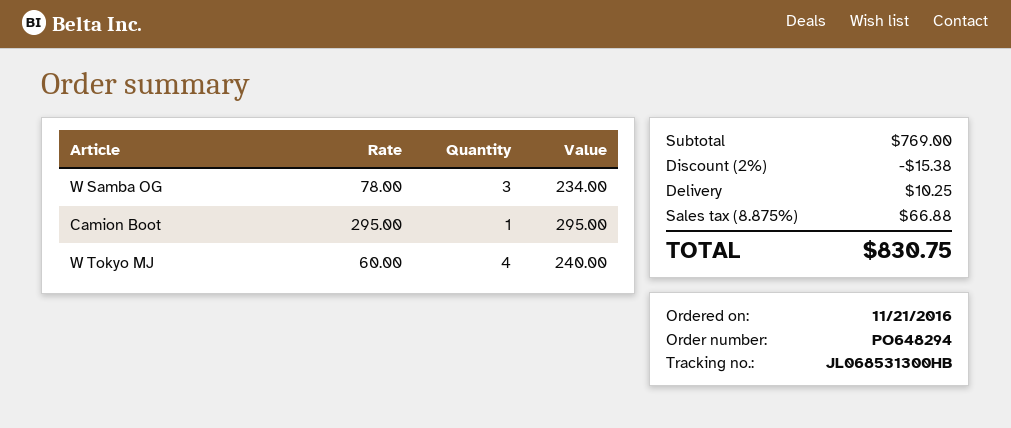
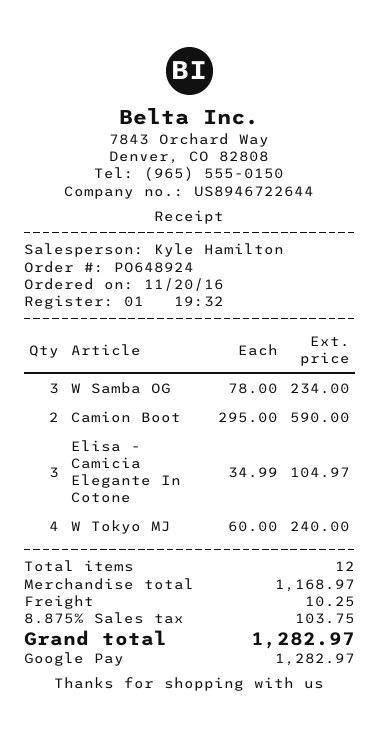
order number: PO648294 -> PO648924
order date: 2016-11-21 -> 2016-11-20
Camion Boot: 1 x 295.00 = 295.00 -> 2 x 295.00 = 590.00
Elisa - Camicia Elegante In Cotone: none -> 3 x 34.99 = 104.97
subtotal: 769.00 -> 1168.97
discount: 2% = 15.38 -> none
tax: 8.875% = 66.88 -> 8.875% = 103.75
total: 830.75 -> 1282.97

